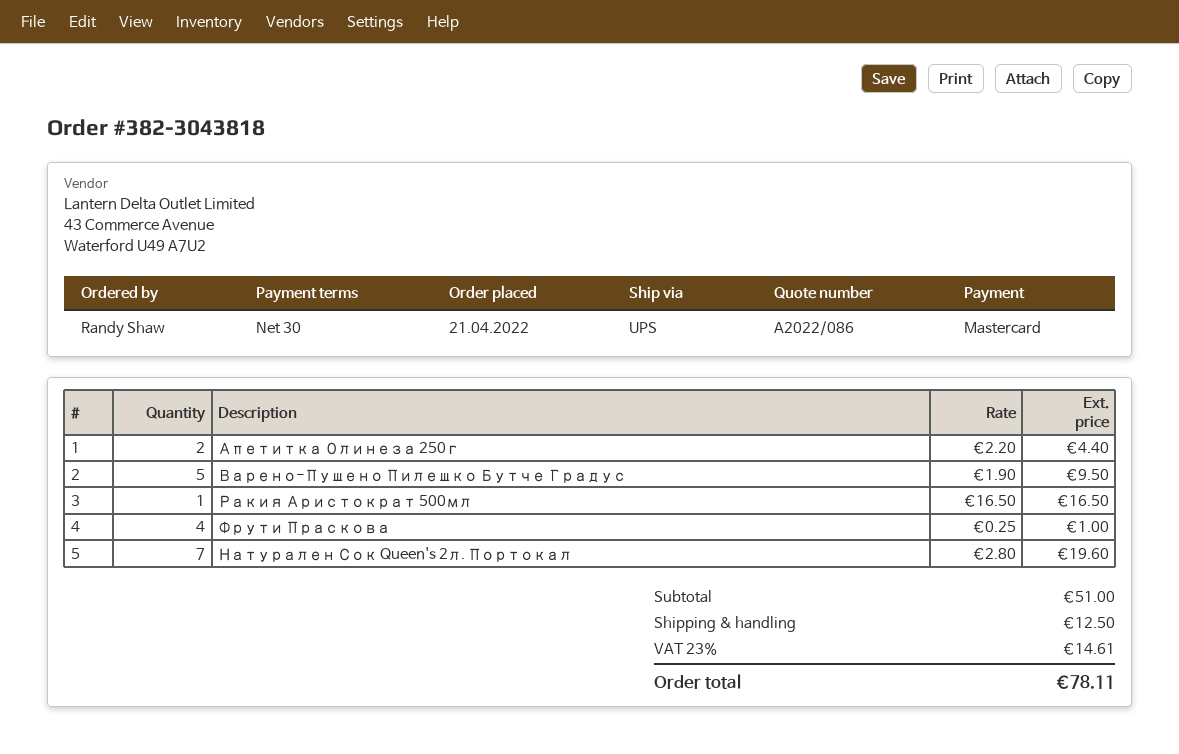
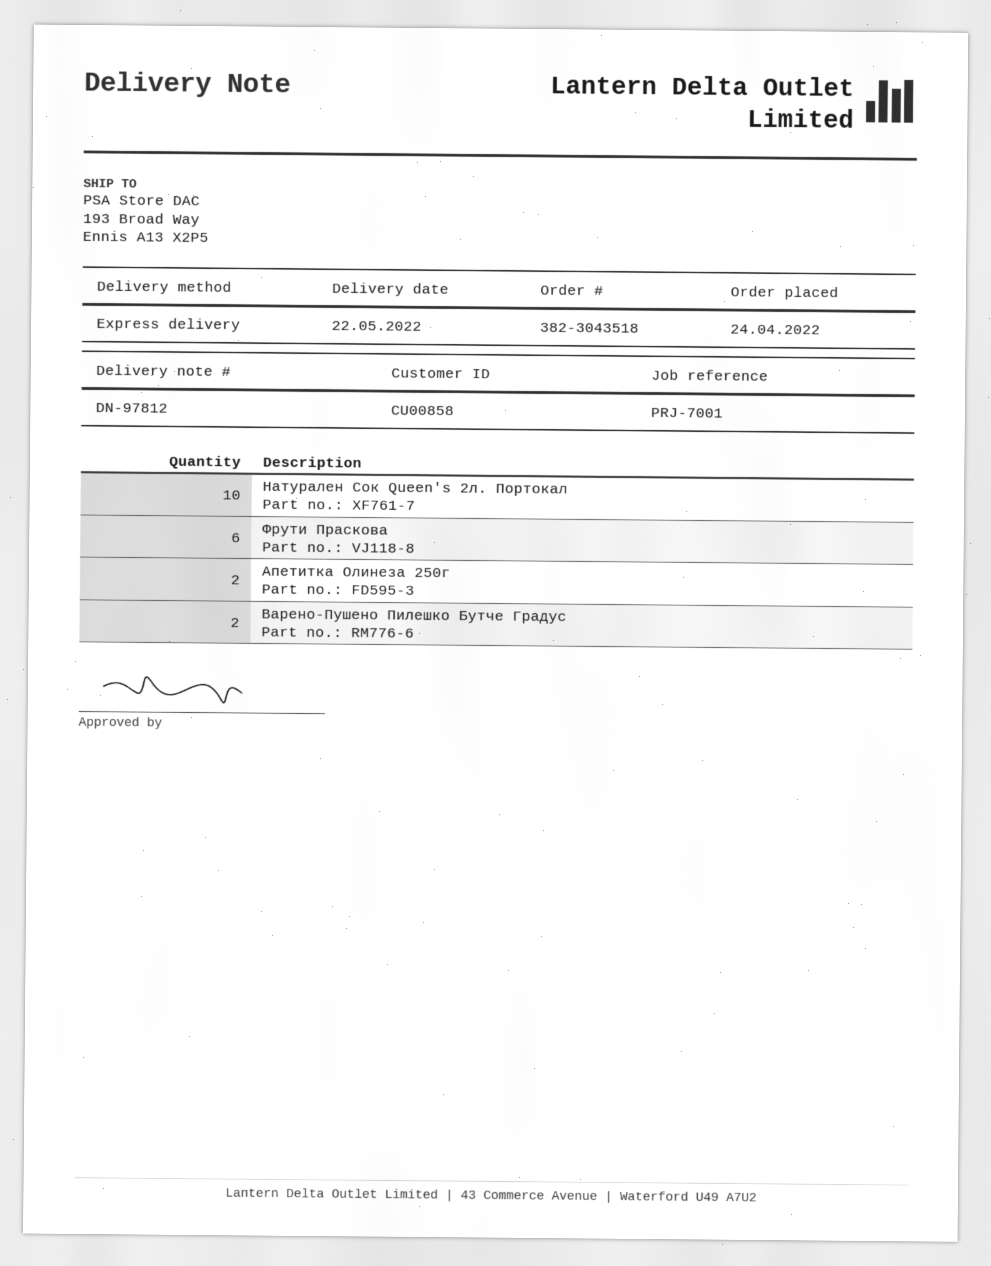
order number: 382-3043818 -> 382-3043518
order date: 2022-04-21 -> 2022-04-24
shipping method: UPS -> express
Варено-Пушено Пилешко Бутче Градус: 5 -> 2
Ракия Аристократ 500мл: 1 -> none
Фрути Праскова: 4 -> 6
Натурален Сок Queen's 2л. Портокал: 7 -> 10

